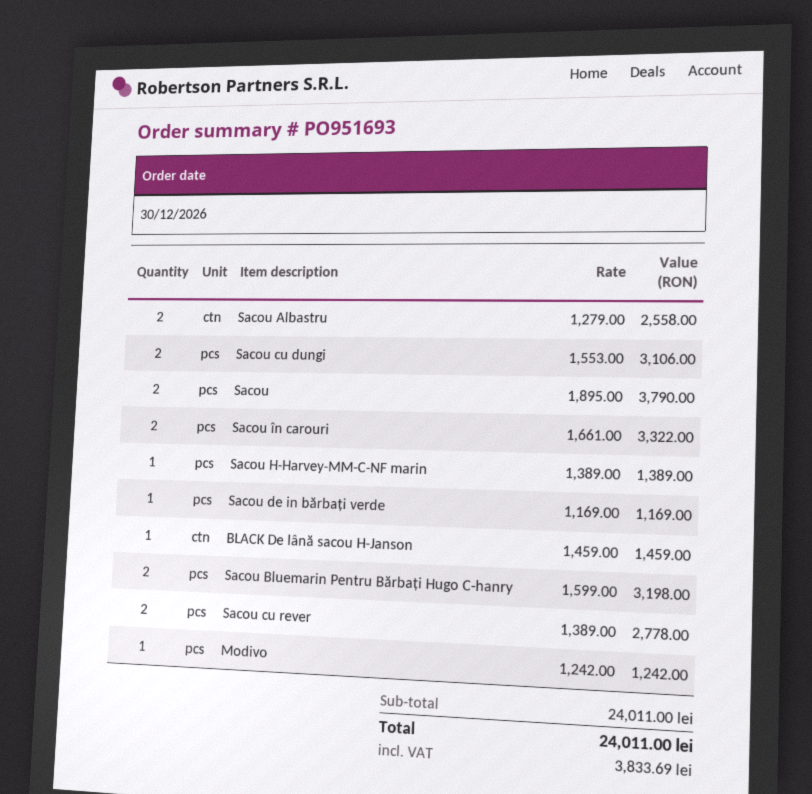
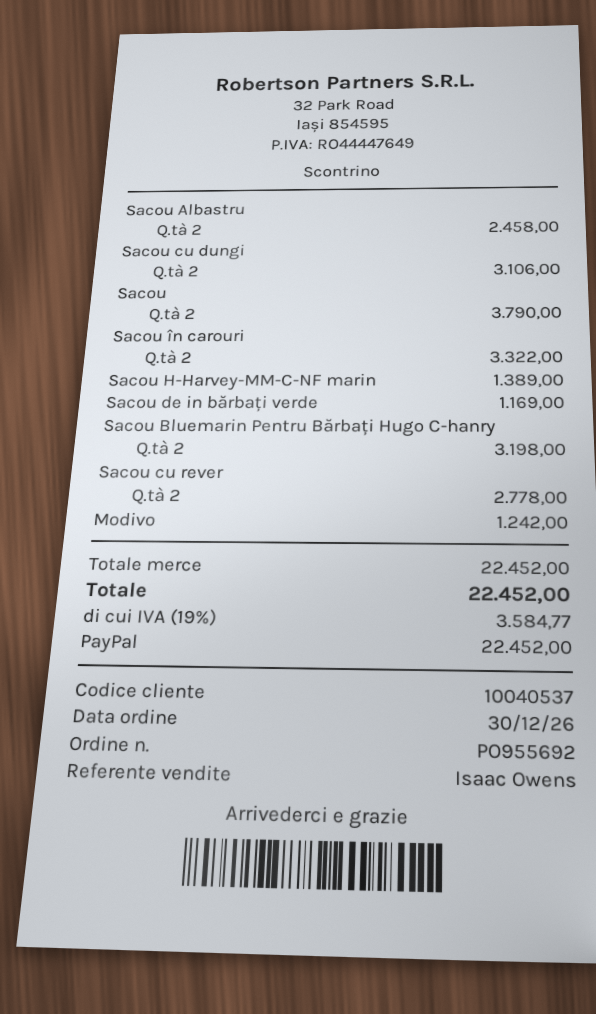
order number: PO951693 -> PO955692
Sacou Albastru: 2 for 2558.00 -> 2 for 2458.00
BLACK De lână sacou H-Janson: 1 for 1459.00 -> none
subtotal: 24011.00 -> 22452.00
tax: 3833.69 -> 3584.77
total: 24011.00 -> 22452.00

